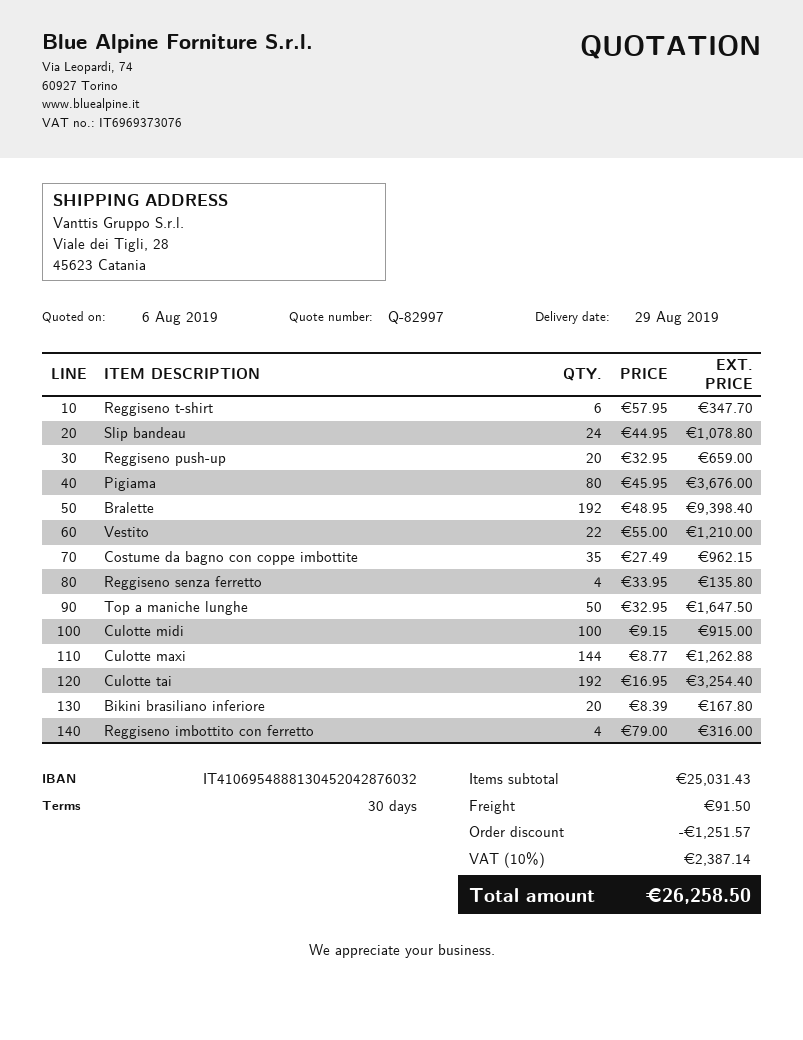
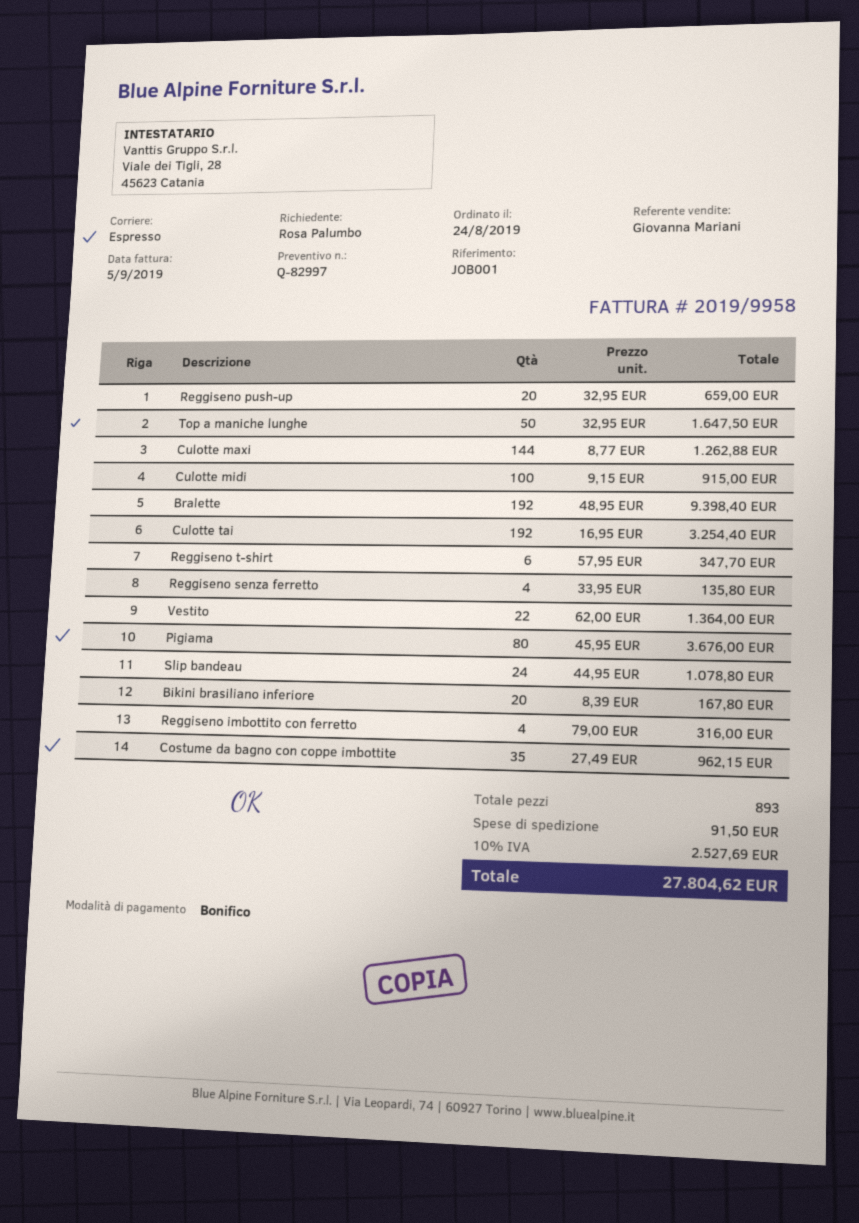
Vestito: 22 x 55.00 = 1210.00 -> 22 x 62.00 = 1364.00
discount: 1251.57 -> none
tax: 10% = 2387.14 -> 10% = 2527.69
total: 26258.50 -> 27804.62

